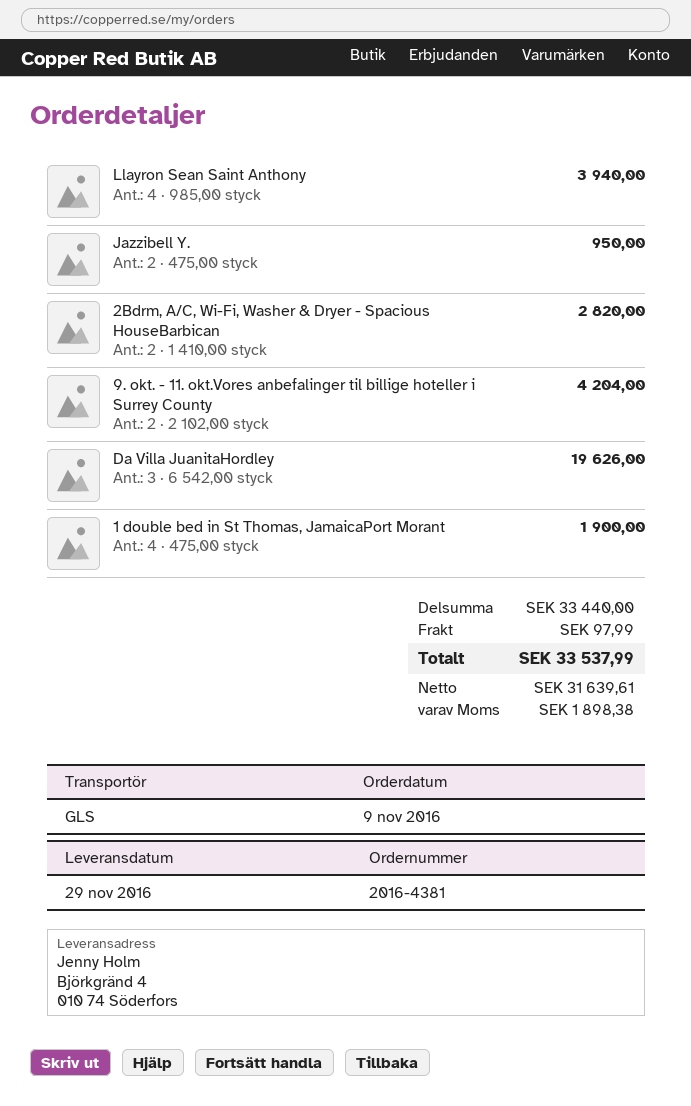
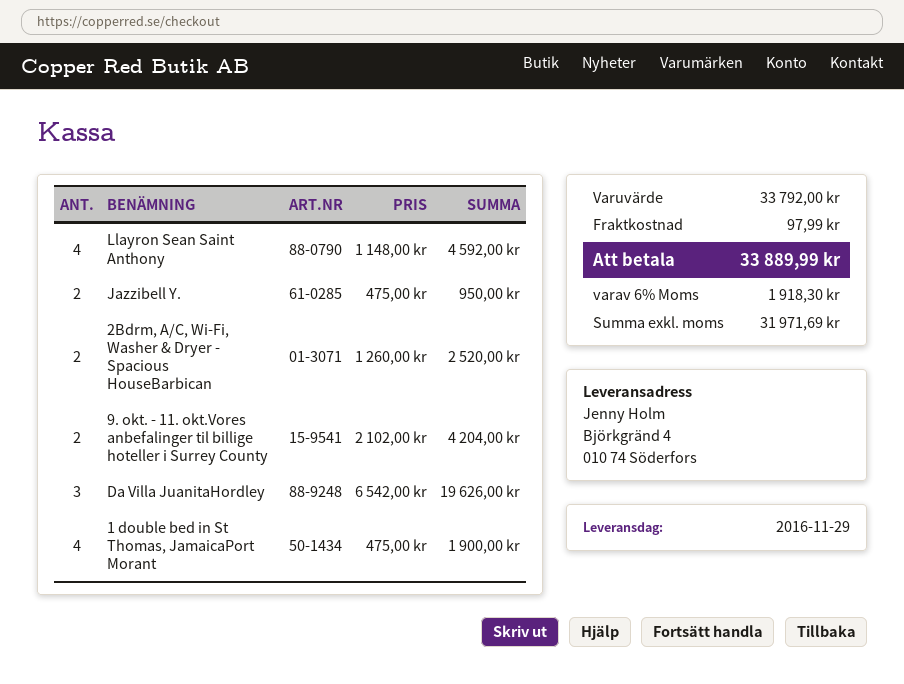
Llayron Sean Saint Anthony: 4 x 985.00 = 3940.00 -> 4 x 1148.00 = 4592.00
2Bdrm, A/C, Wi-Fi, Washer & Dryer - Spacious HouseBarbican: 2 x 1410.00 = 2820.00 -> 2 x 1260.00 = 2520.00
subtotal: 33440.00 -> 33792.00
net: 31639.61 -> 31971.69
tax: 1898.38 -> 1918.30
total: 33537.99 -> 33889.99

